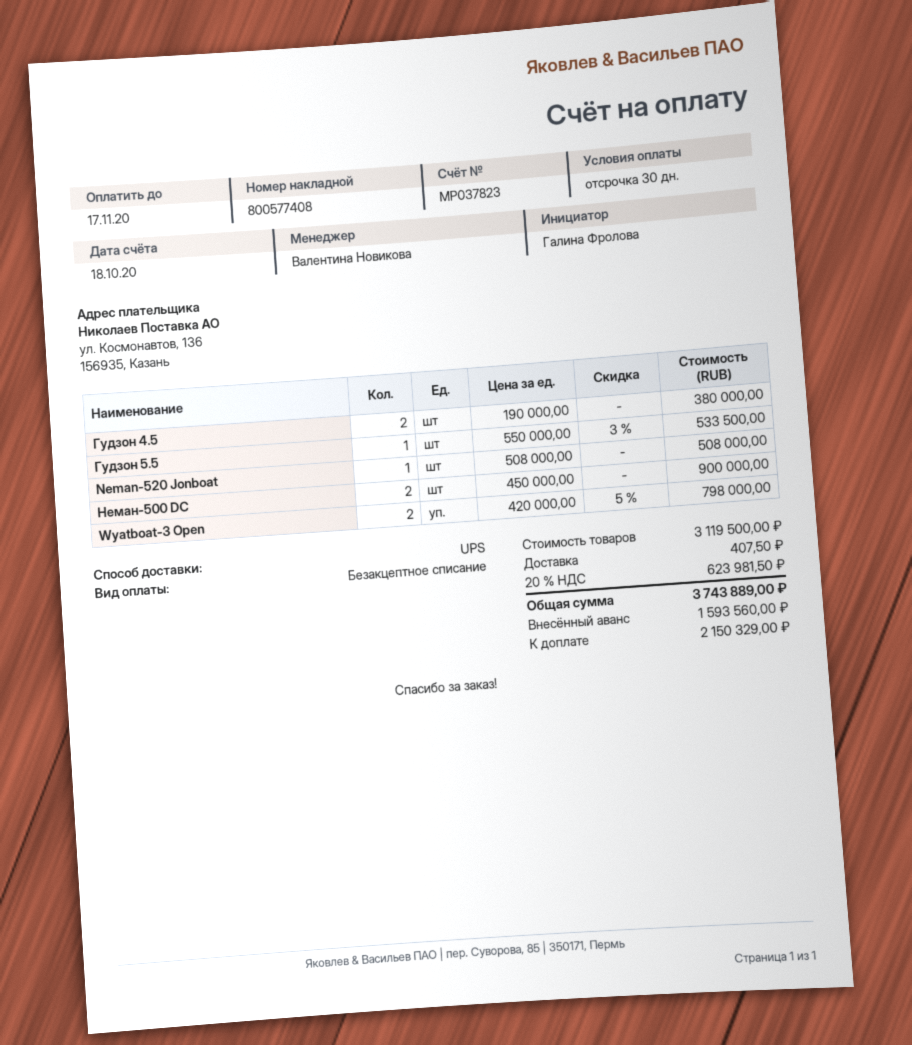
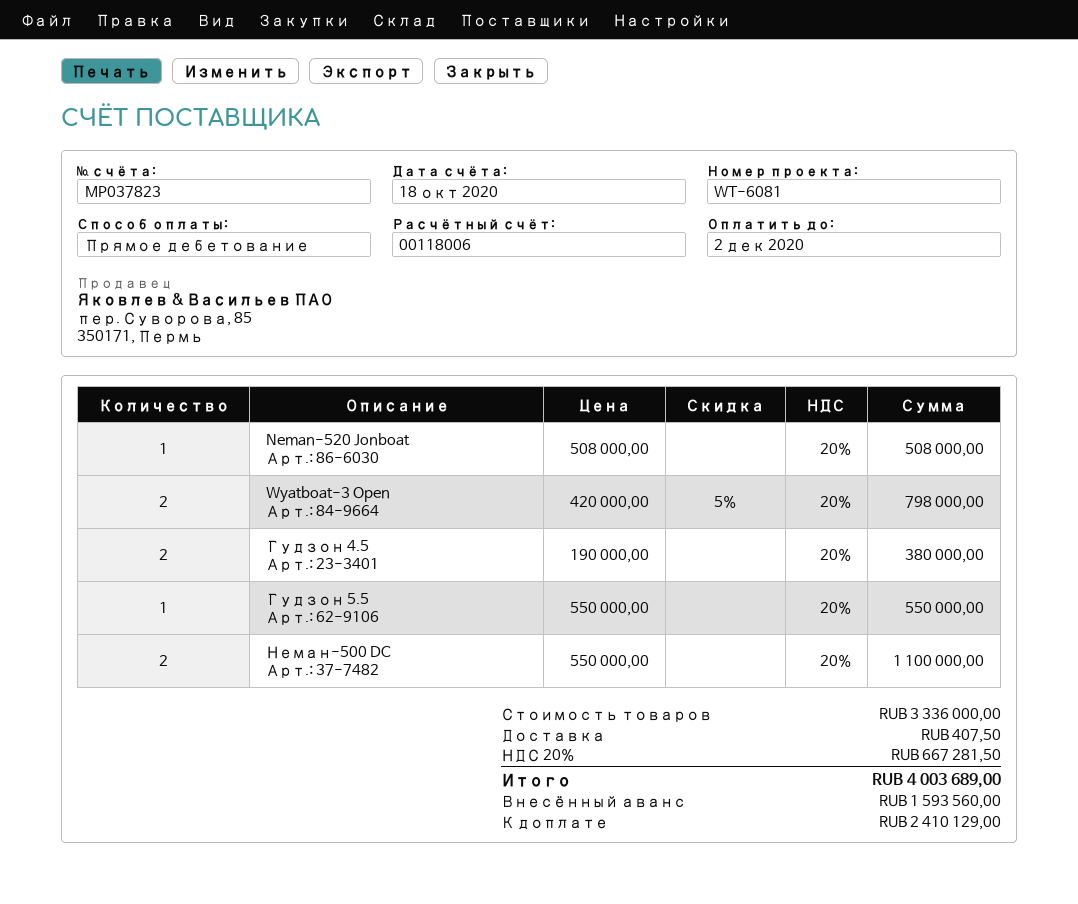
due date: 2020-11-17 -> 2020-12-02
Гудзон 5.5: 1 x 550000.00 - 3% = 533500.00 -> 1 x 550000.00 = 550000.00
Неман-500 DC: 2 x 450000.00 = 900000.00 -> 2 x 550000.00 = 1100000.00
subtotal: 3119500.00 -> 3336000.00
tax: 20% = 623981.50 -> 20% = 667281.50
total: 3743889.00 -> 4003689.00
balance: 2150329.00 -> 2410129.00

